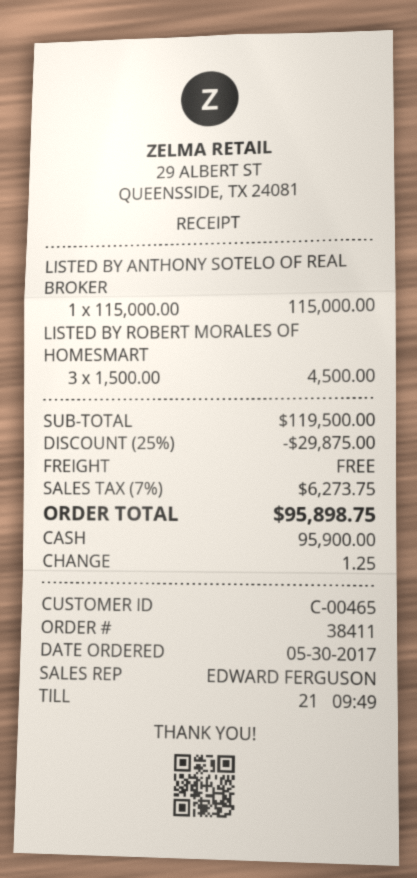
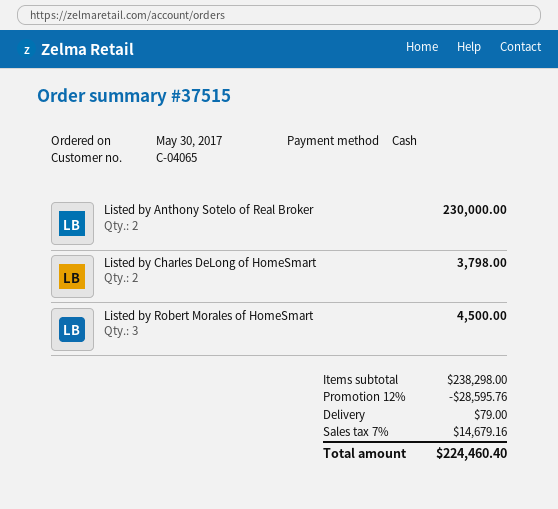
order number: 38411 -> 37515
customer number: C-00465 -> C-04065
LISTED BY ANTHONY SOTELO OF REAL BROKER: 1 for 115000.00 -> 2 for 230000.00
Listed by Charles DeLong of HomeSmart: none -> 2 for 3798.00
subtotal: 119500.00 -> 238298.00
discount: 25% = 29875.00 -> 12% = 28595.76
shipping: 0.00 -> 79.00
tax: 7% = 6273.75 -> 7% = 14679.16
total: 95898.75 -> 224460.40

